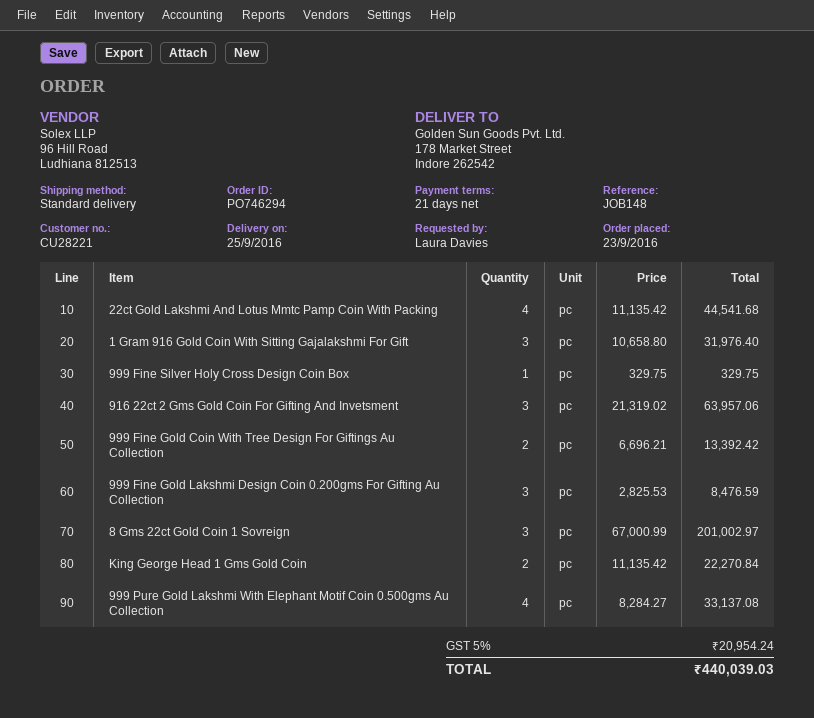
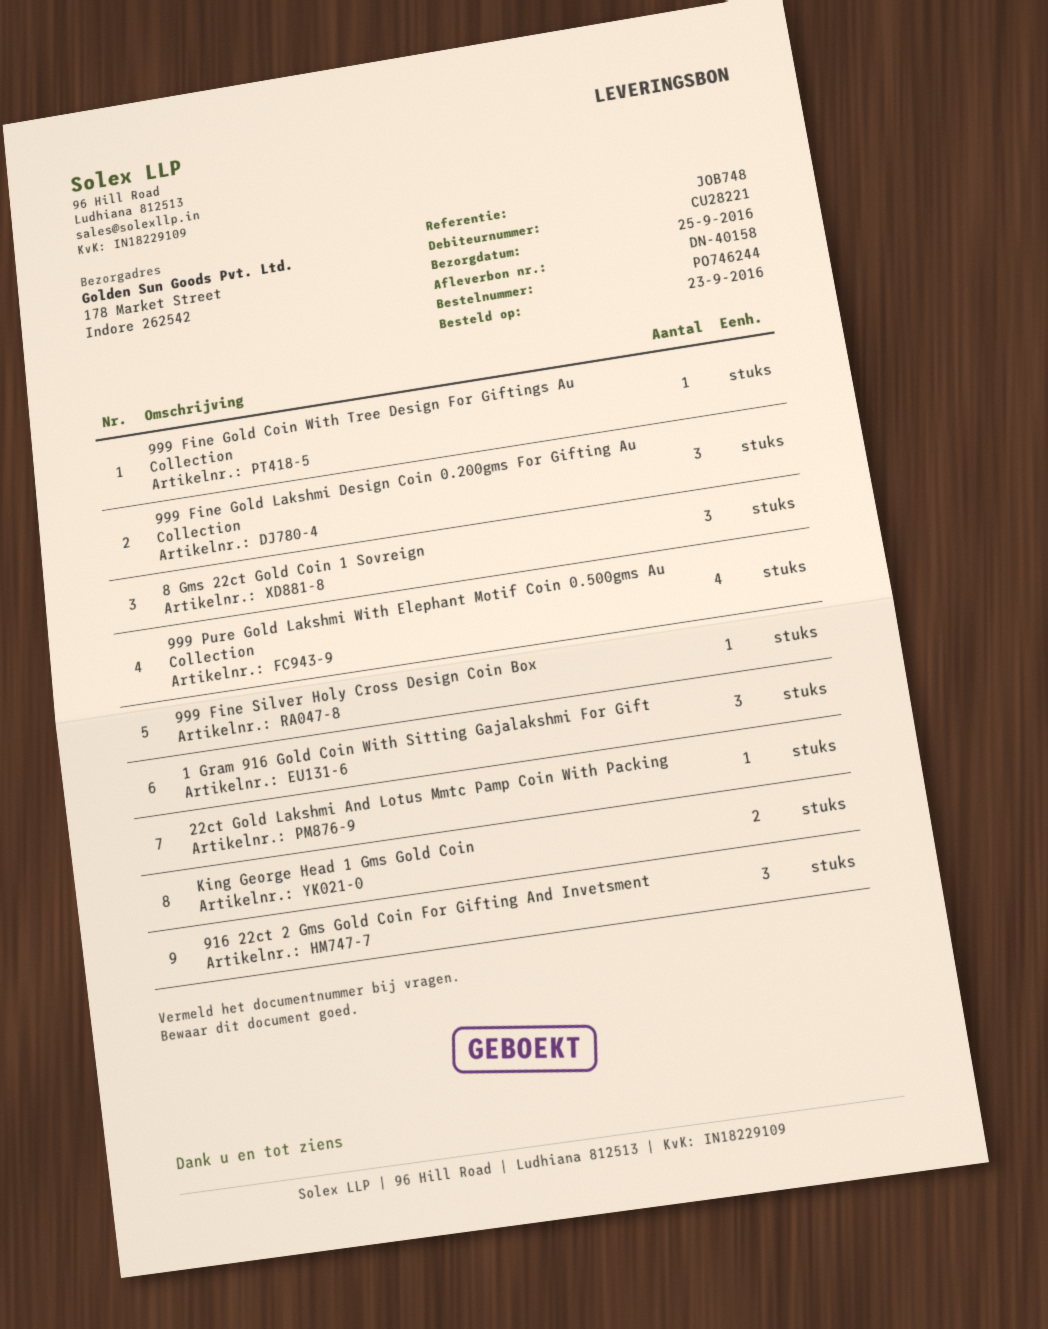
order number: PO746294 -> PO746244
reference: JOB148 -> JOB748
22ct Gold Lakshmi And Lotus Mmtc Pamp Coin With Packing: 4 -> 1
999 Fine Gold Coin With Tree Design For Giftings Au Collection: 2 -> 1

